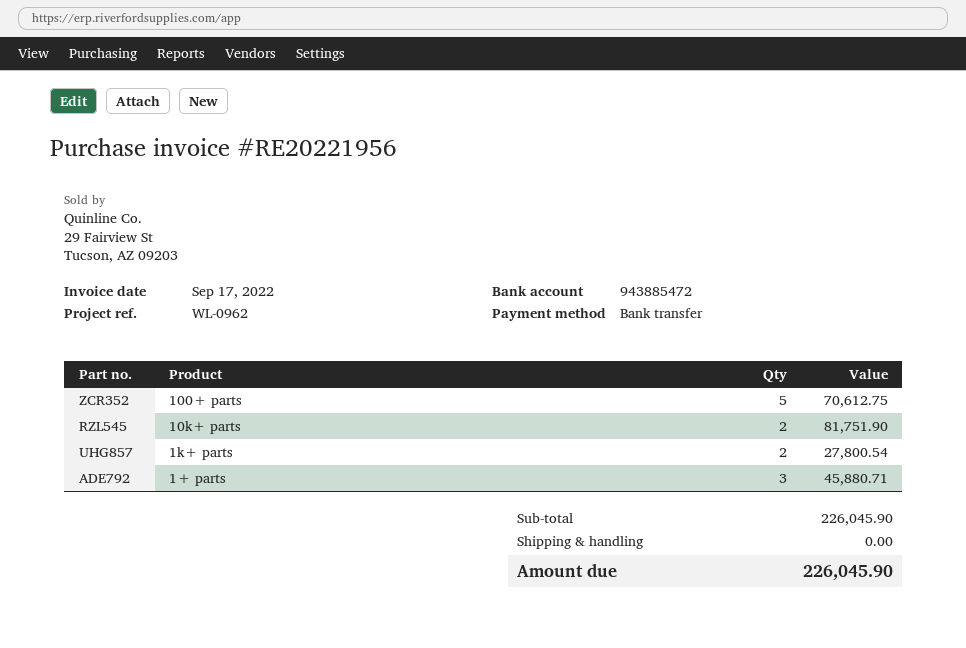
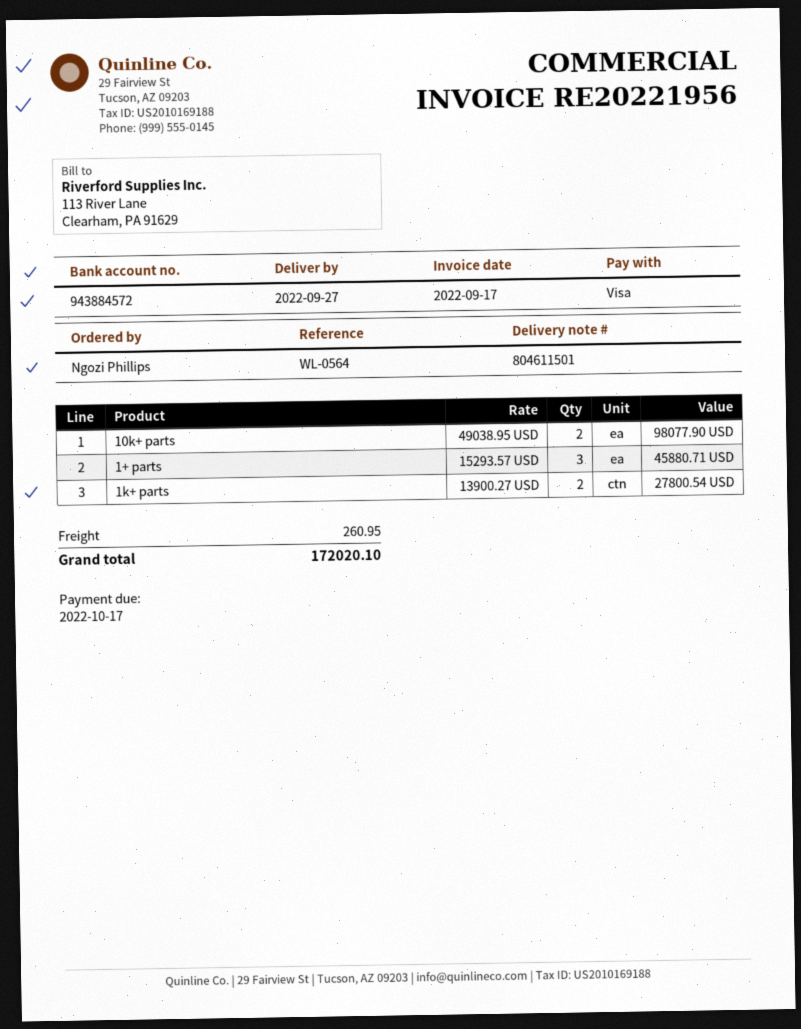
reference: WL-0962 -> WL-0564
payment method: bank transfer -> Visa
bank account: 943885472 -> 943884572
100+ parts: 5 for 70612.75 -> none
10k+ parts: 2 for 81751.90 -> 2 for 98077.90
shipping: 0.00 -> 260.95
total: 226045.90 -> 172020.10

